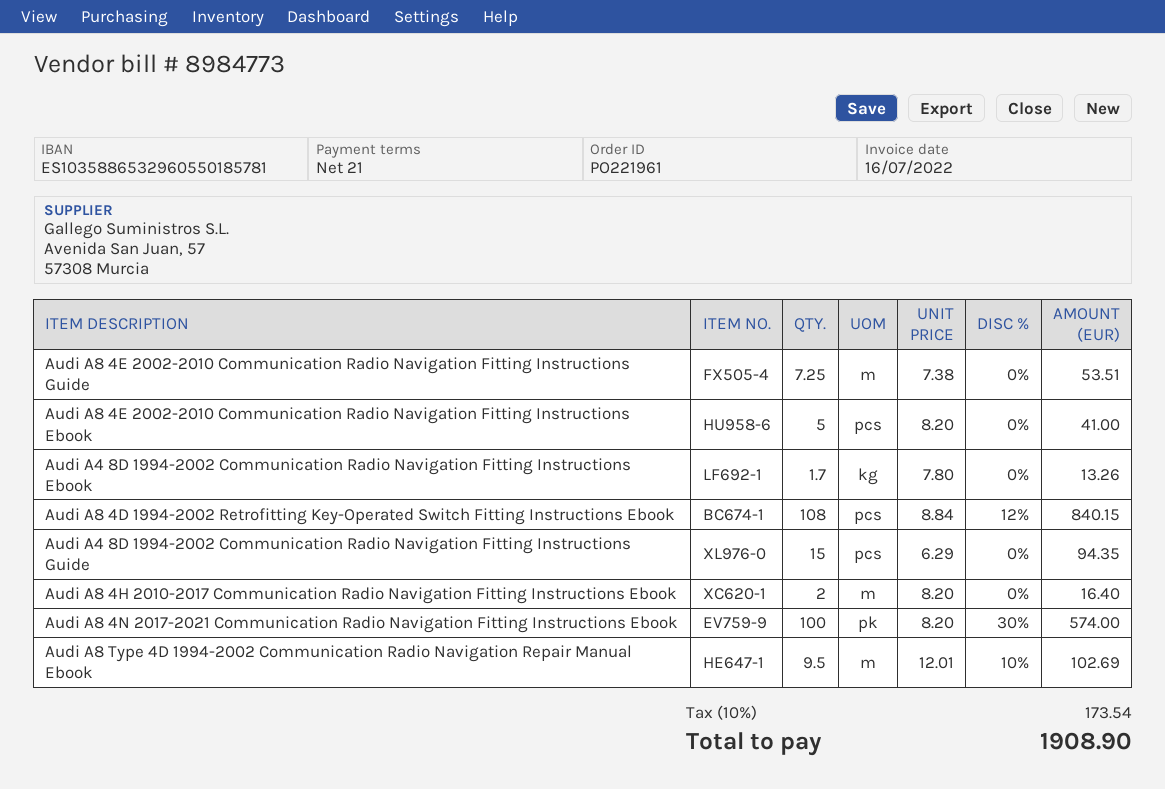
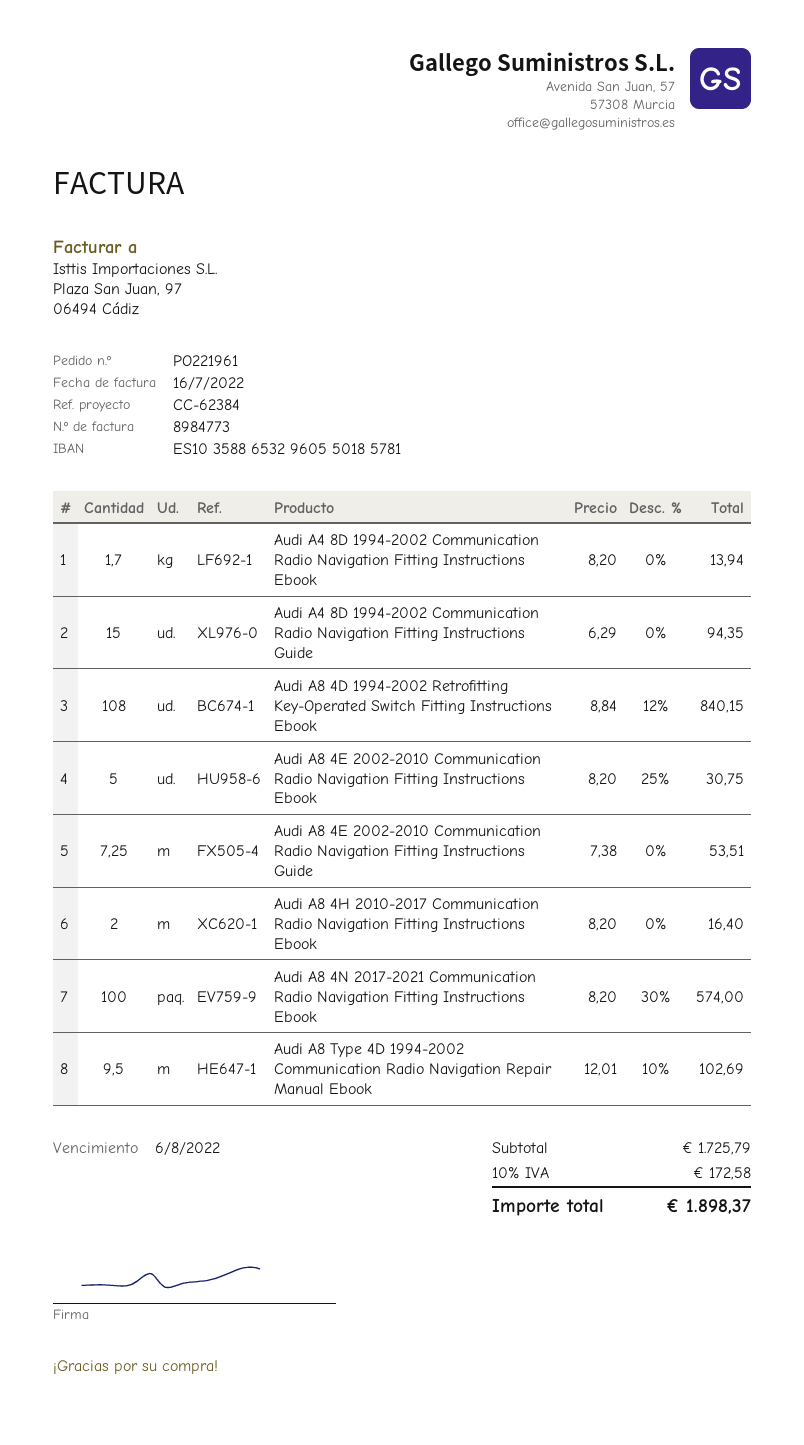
Audi A8 4E 2002-2010 Communication Radio Navigation Fitting Instructions Ebook: 5 x 8.20 = 41.00 -> 5 x 8.20 - 25% = 30.75
Audi A4 8D 1994-2002 Communication Radio Navigation Fitting Instructions Ebook: 1.7 x 7.80 = 13.26 -> 1.7 x 8.20 = 13.94
tax: 10% = 173.54 -> 10% = 172.58
total: 1908.90 -> 1898.37

